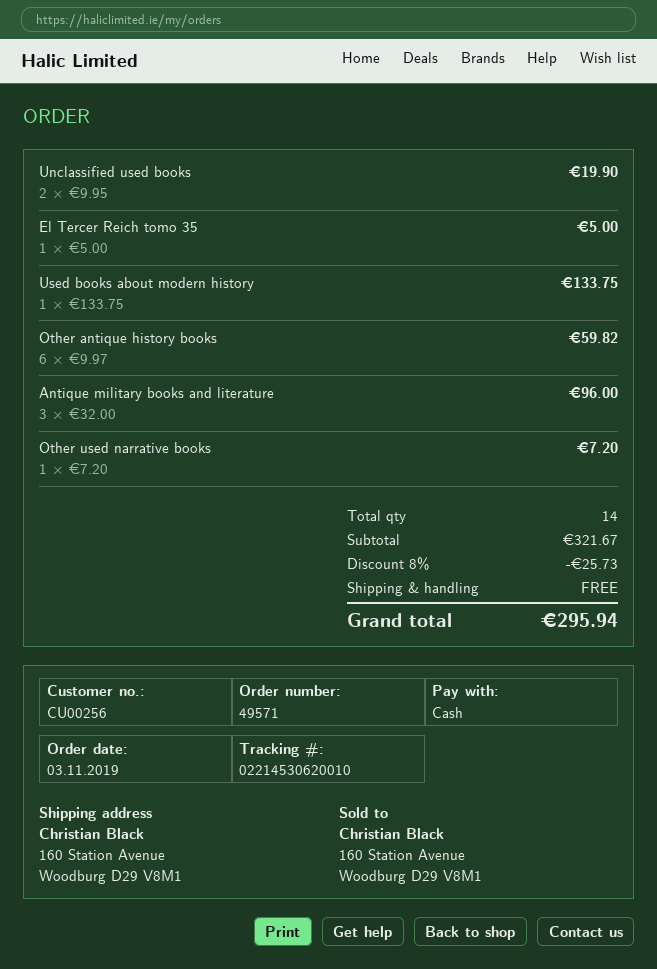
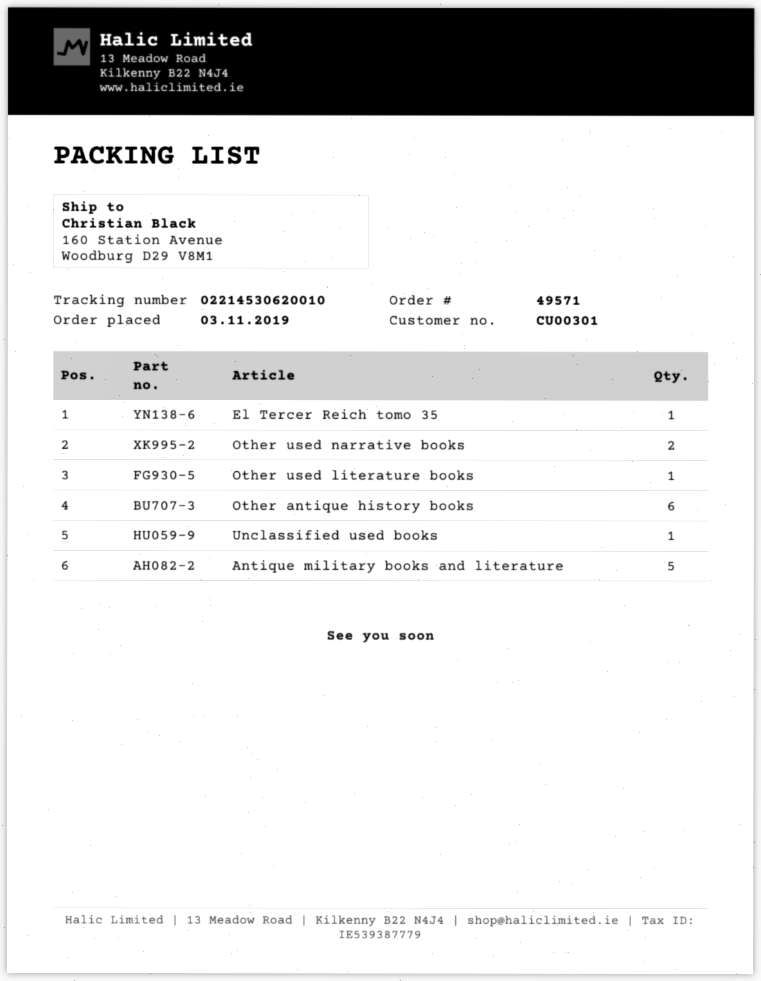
customer number: CU00256 -> CU00301
Unclassified used books: 2 -> 1
Used books about modern history: 1 -> none
Antique military books and literature: 3 -> 5
Other used narrative books: 1 -> 2
Other used literature books: none -> 1

